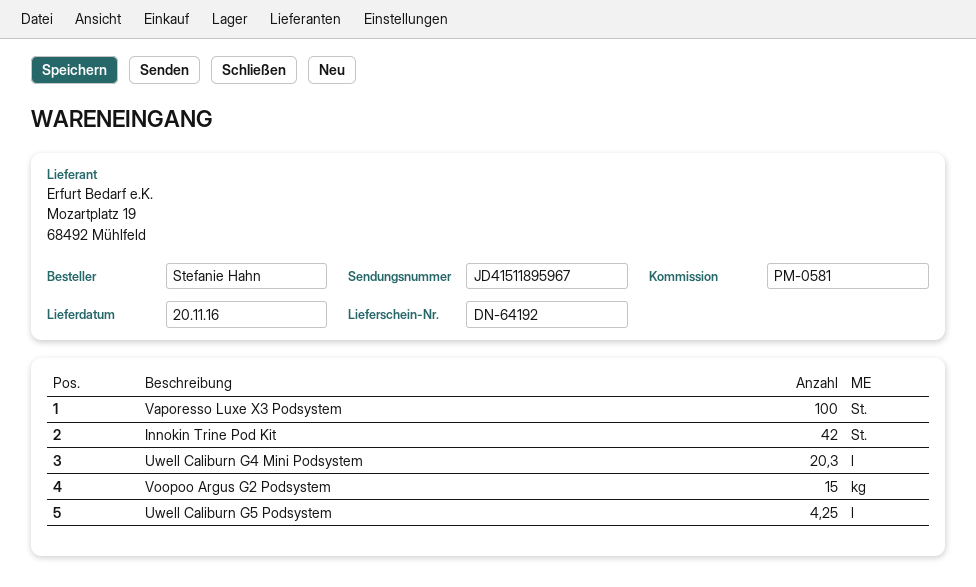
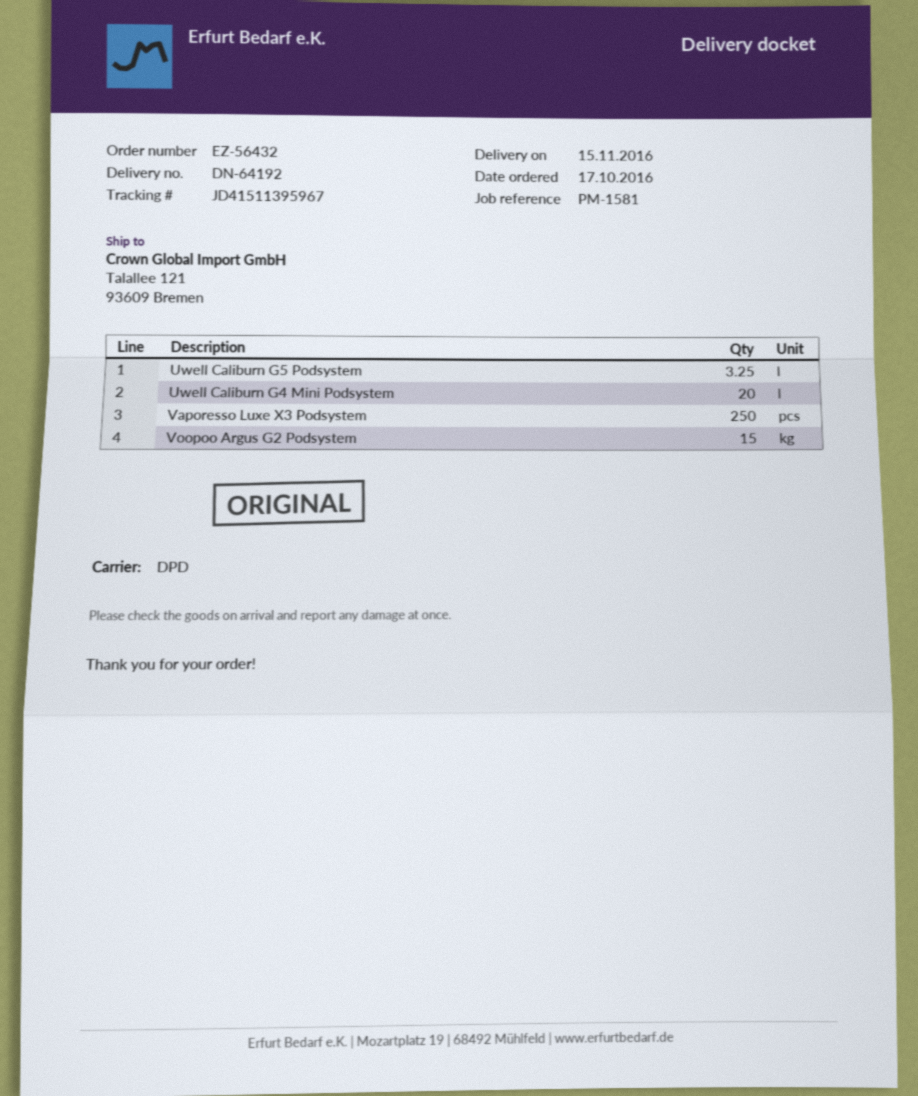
delivery date: 2016-11-20 -> 2016-11-15
reference: PM-0581 -> PM-1581
tracking number: JD41511895967 -> JD41511395967
Vaporesso Luxe X3 Podsystem: 100 -> 250
Innokin Trine Pod Kit: 42 -> none
Uwell Caliburn G4 Mini Podsystem: 20.3 -> 20
Uwell Caliburn G5 Podsystem: 4.25 -> 3.25

